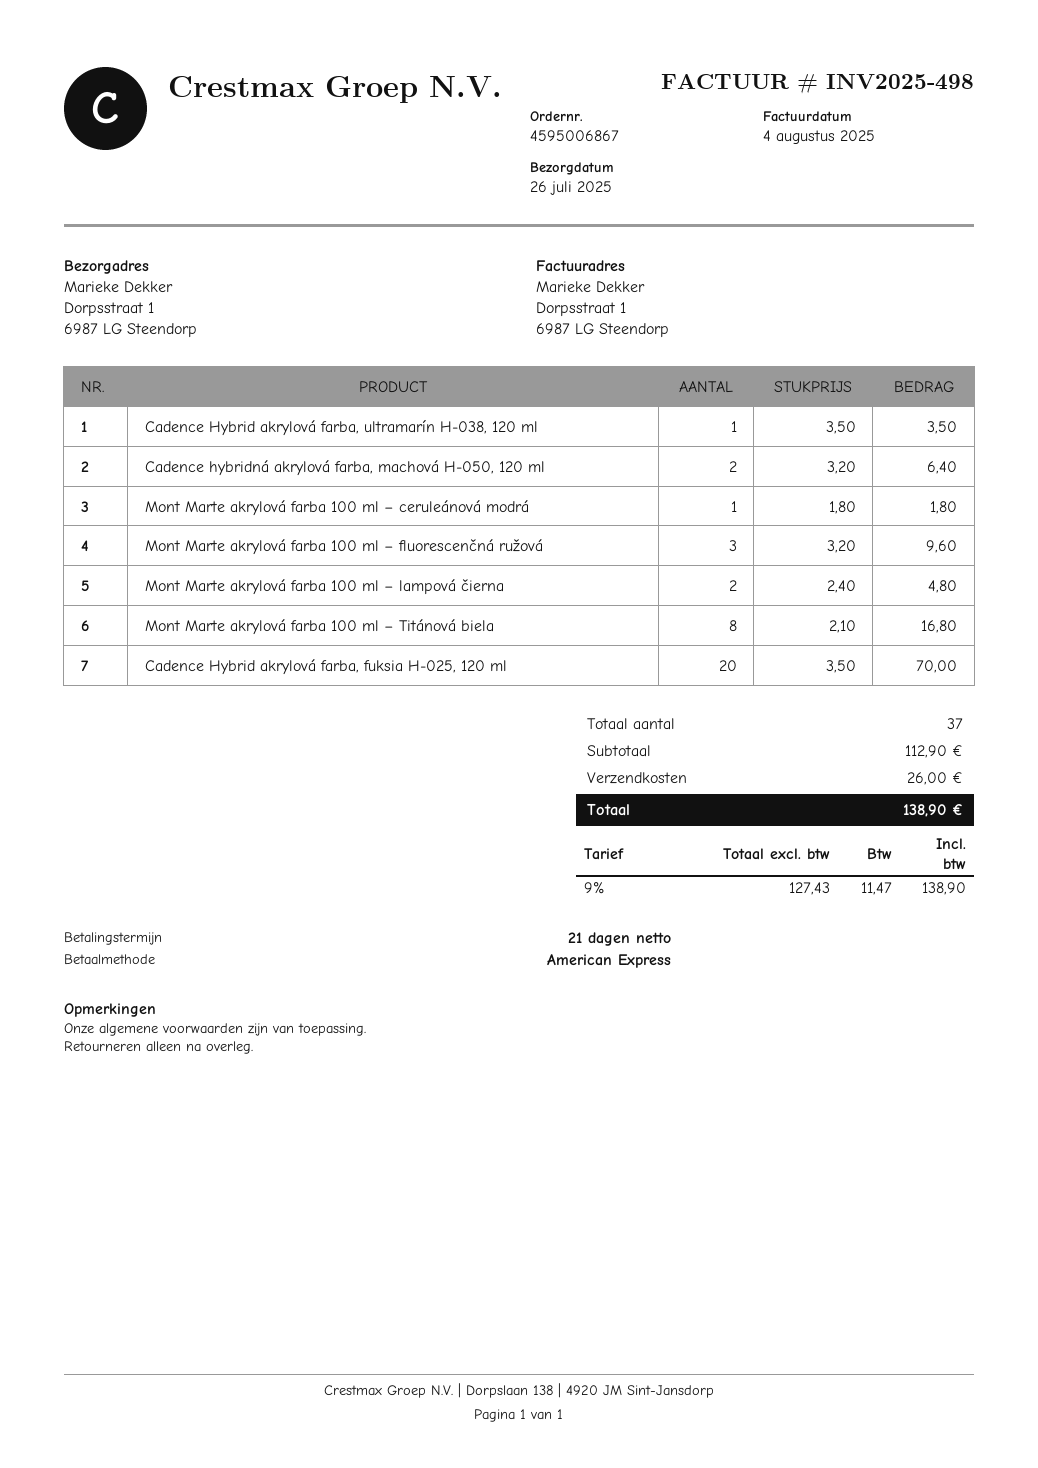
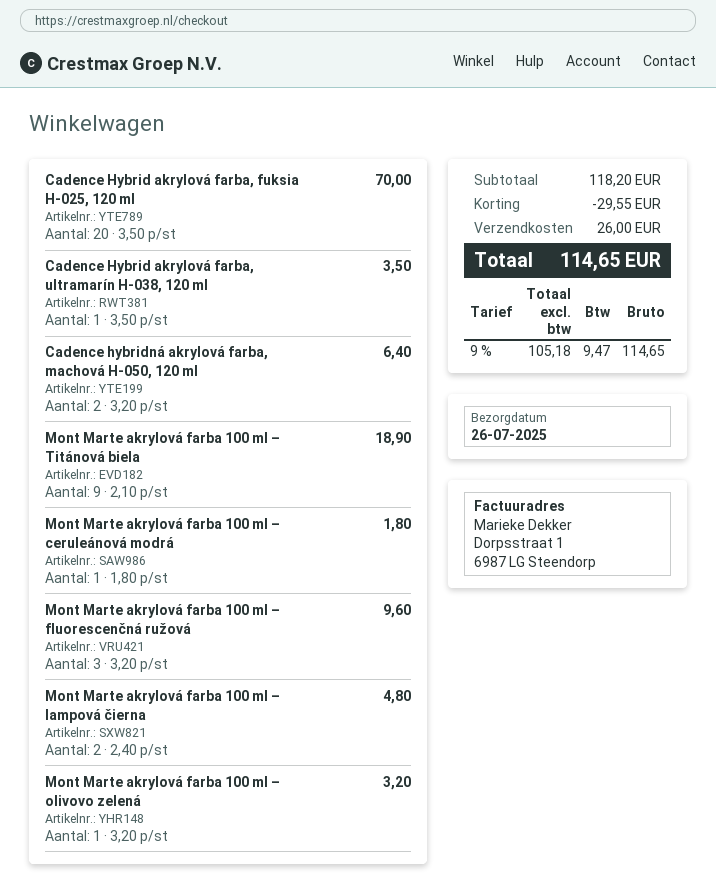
Mont Marte akrylová farba 100 ml – Titánová biela: 8 x 2.10 = 16.80 -> 9 x 2.10 = 18.90
Mont Marte akrylová farba 100 ml – olivovo zelená: none -> 1 x 3.20 = 3.20
subtotal: 112.90 -> 118.20
discount: none -> 29.55
net: 127.43 -> 105.18
tax: 9% = 11.47 -> 9% = 9.47
total: 138.90 -> 114.65

